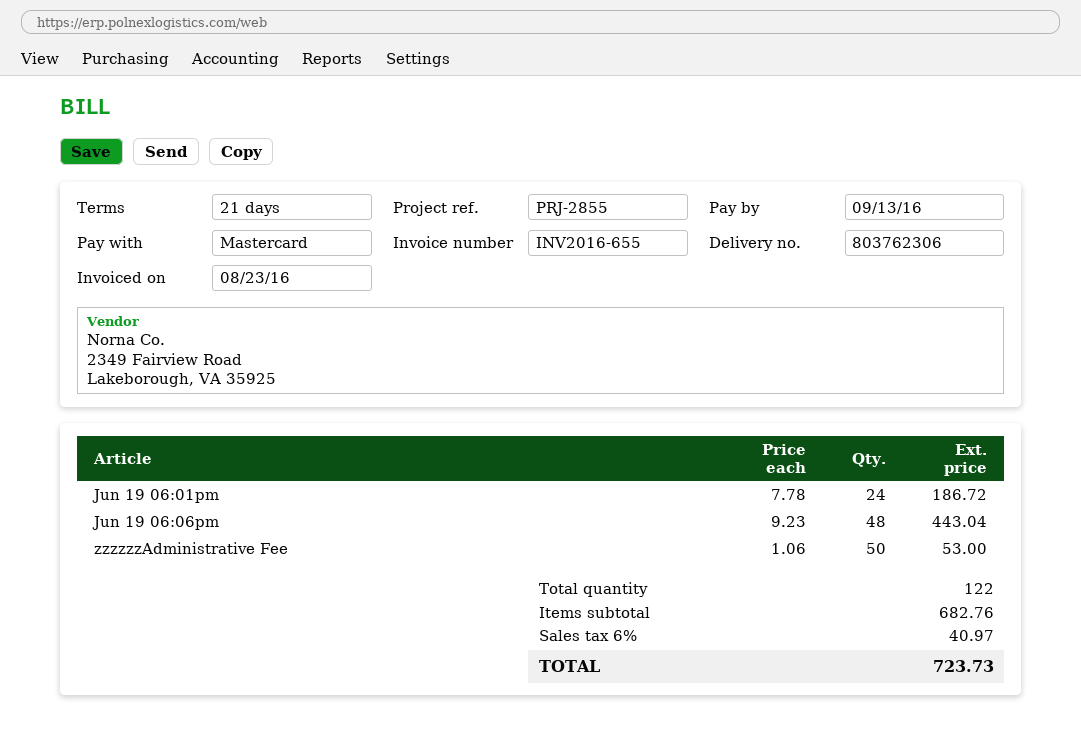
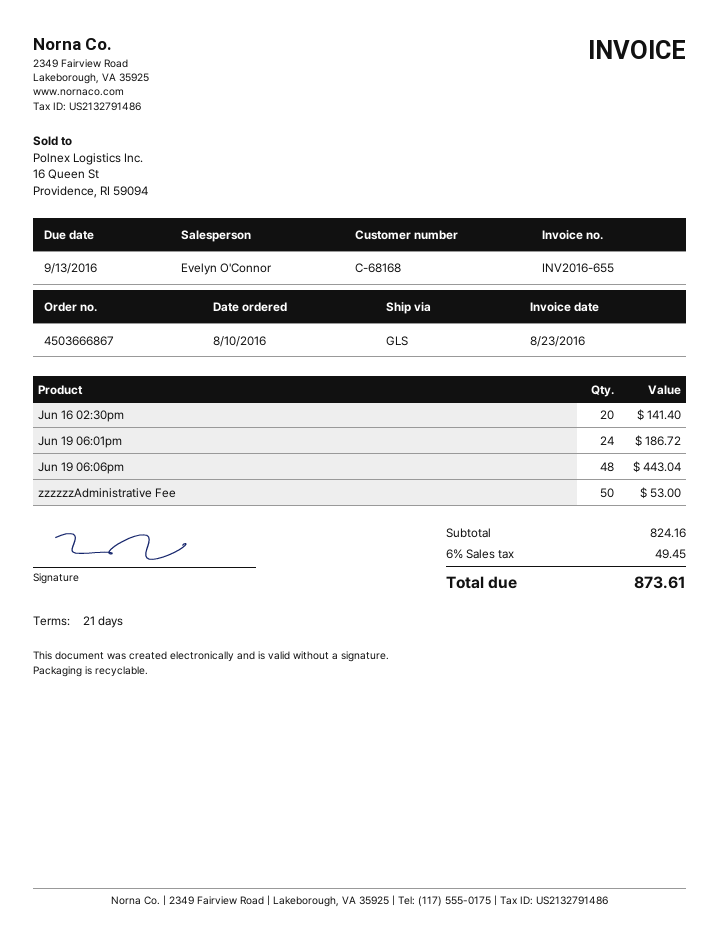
Jun 16 02:30pm: none -> 20 for 141.40
subtotal: 682.76 -> 824.16
tax: 6% = 40.97 -> 6% = 49.45
total: 723.73 -> 873.61

